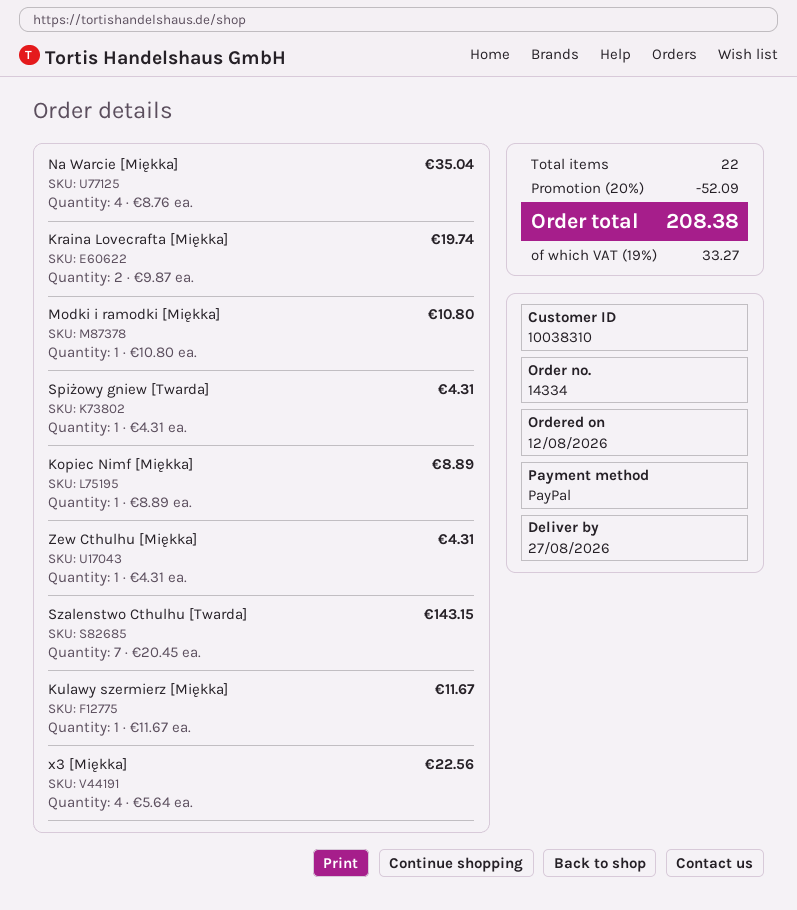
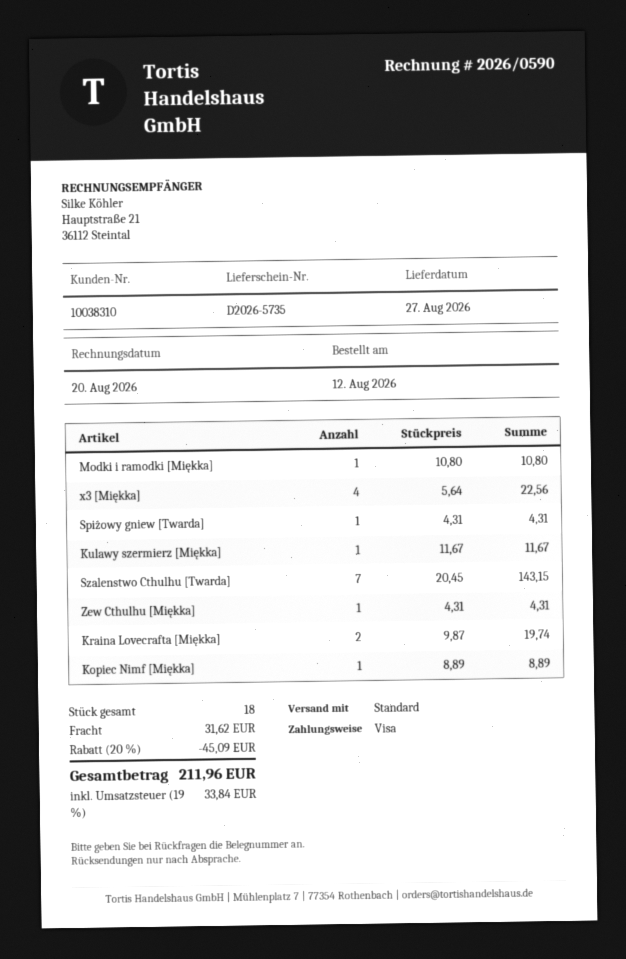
payment method: PayPal -> Visa
Na Warcie [Miękka]: 4 x 8.76 = 35.04 -> none
total quantity: 22 -> 18
discount: 20% = 52.09 -> 20% = 45.09
shipping: none -> 31.62
tax: 19% = 33.27 -> 19% = 33.84
total: 208.38 -> 211.96

